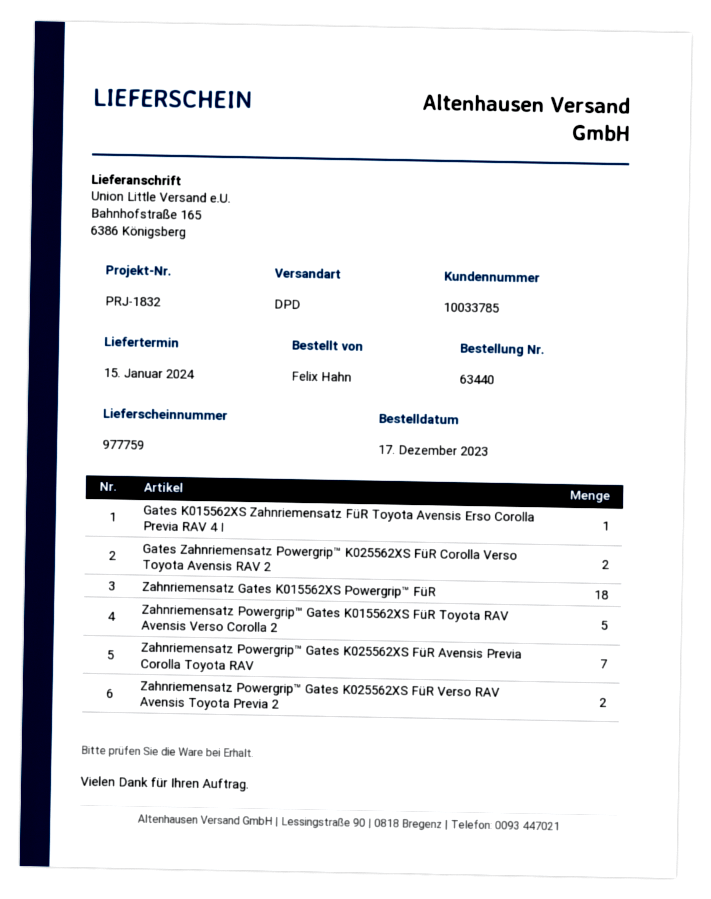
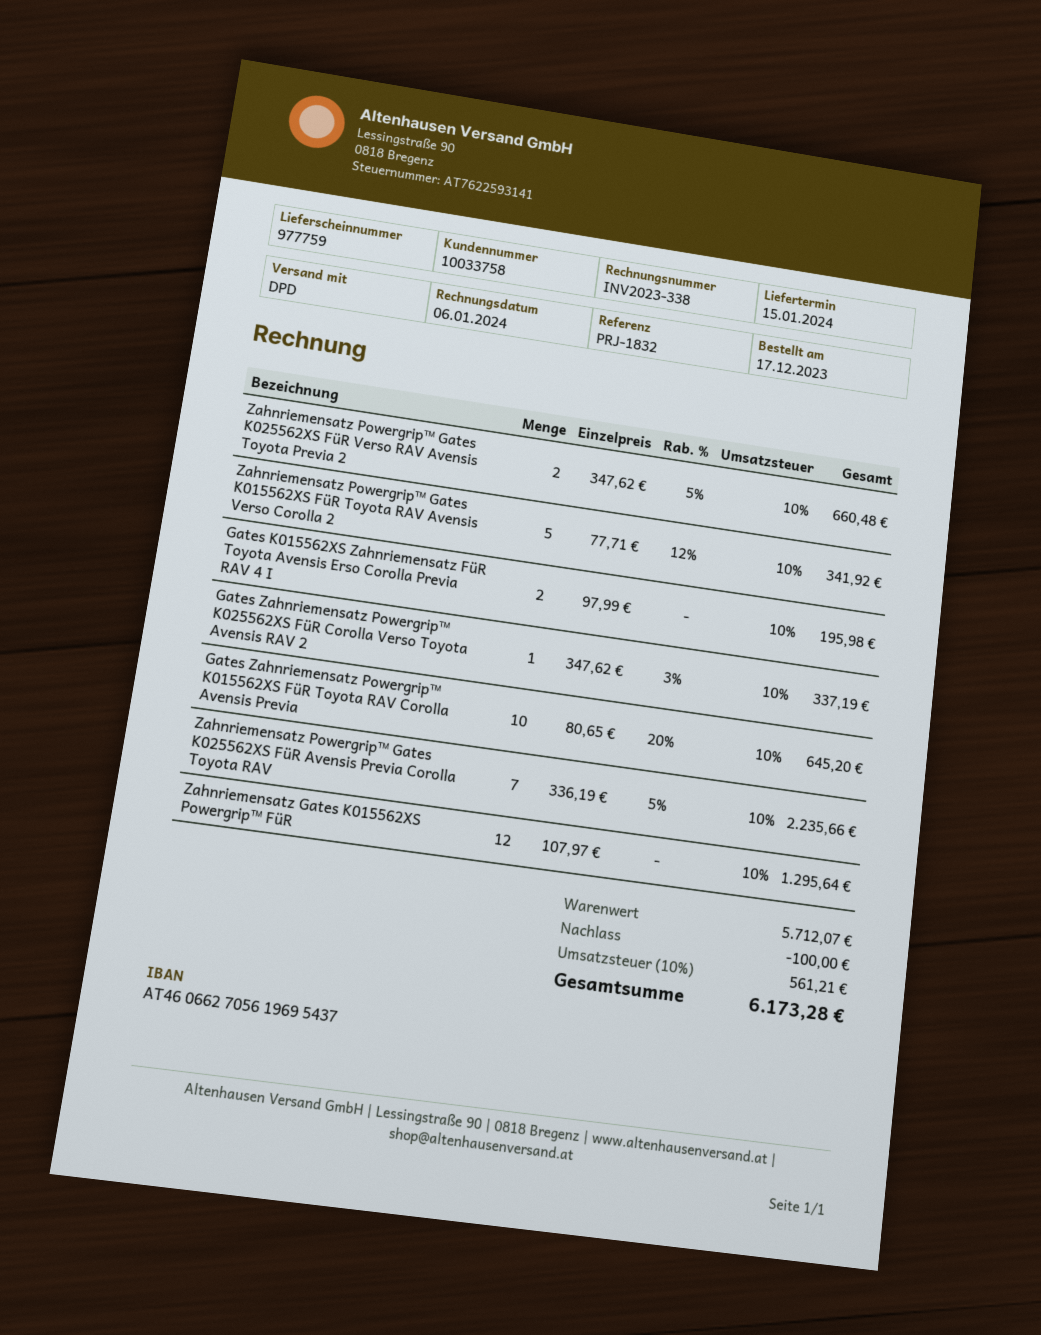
customer number: 10033785 -> 10033758
Gates K015562XS Zahnriemensatz FüR Toyota Avensis Erso Corolla Previa RAV 4 I: 1 -> 2
Gates Zahnriemensatz Powergrip™ K025562XS FüR Corolla Verso Toyota Avensis RAV 2: 2 -> 1
Zahnriemensatz Gates K015562XS Powergrip™ FüR: 18 -> 12
Gates Zahnriemensatz Powergrip™ K015562XS FüR Toyota RAV Corolla Avensis Previa: none -> 10

